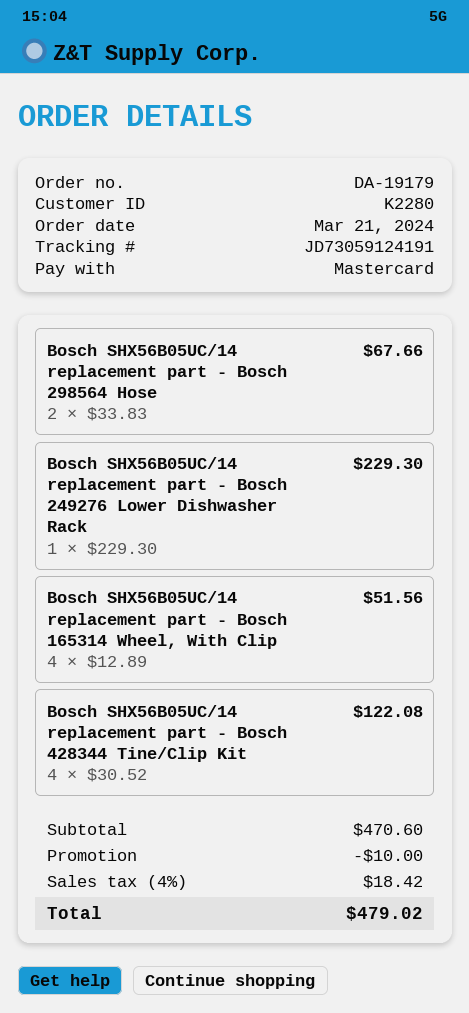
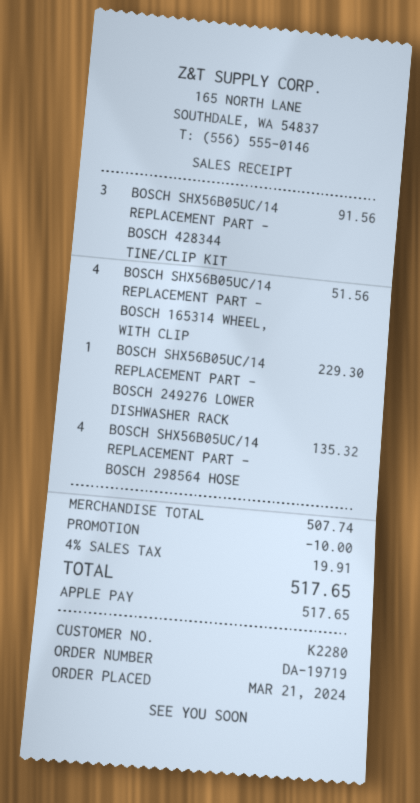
order number: DA-19179 -> DA-19719
payment method: Mastercard -> Apple Pay
Bosch SHX56B05UC/14 replacement part - Bosch 298564 Hose: 2 for 67.66 -> 4 for 135.32
Bosch SHX56B05UC/14 replacement part - Bosch 428344 Tine/Clip Kit: 4 for 122.08 -> 3 for 91.56
subtotal: 470.60 -> 507.74
tax: 4% = 18.42 -> 4% = 19.91
total: 479.02 -> 517.65

